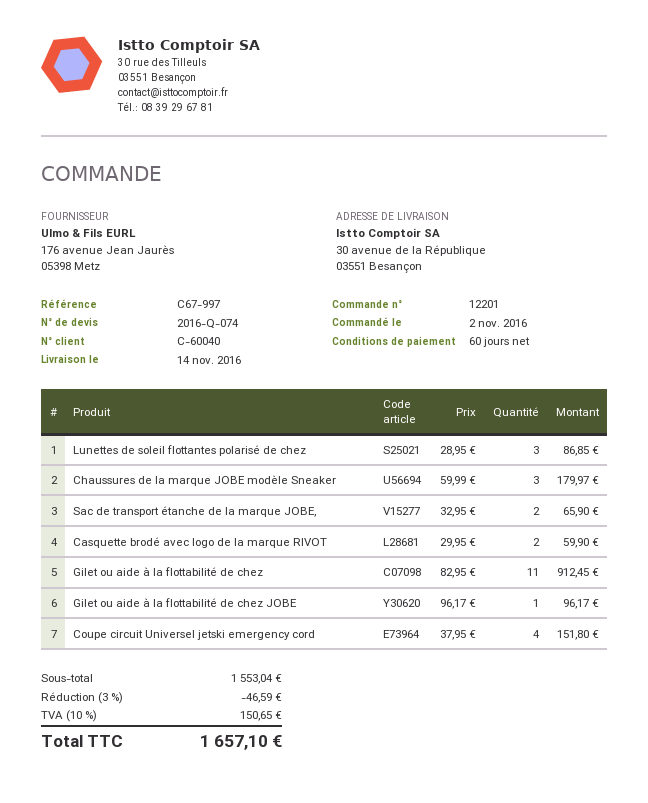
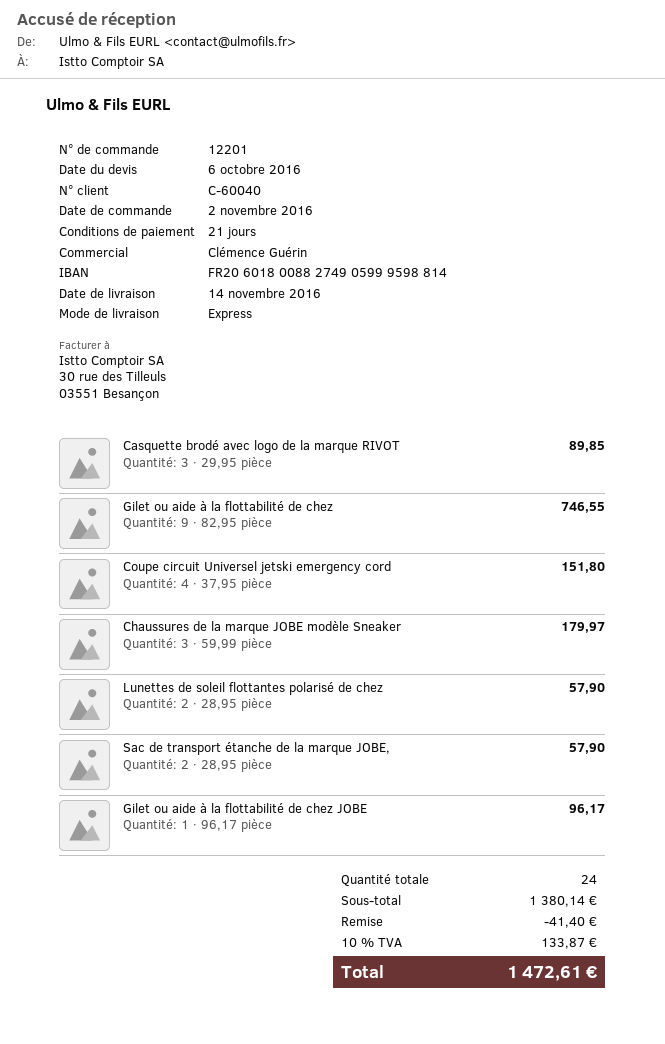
payment terms: 60 days -> 21 days
Lunettes de soleil flottantes polarisé de chez: 3 x 28.95 = 86.85 -> 2 x 28.95 = 57.90
Sac de transport étanche de la marque JOBE,: 2 x 32.95 = 65.90 -> 2 x 28.95 = 57.90
Casquette brodé avec logo de la marque RIVOT: 2 x 29.95 = 59.90 -> 3 x 29.95 = 89.85
Gilet ou aide à la flottabilité de chez: 11 x 82.95 = 912.45 -> 9 x 82.95 = 746.55
subtotal: 1553.04 -> 1380.14
discount: 46.59 -> 41.40
tax: 10% = 150.65 -> 10% = 133.87
total: 1657.10 -> 1472.61

